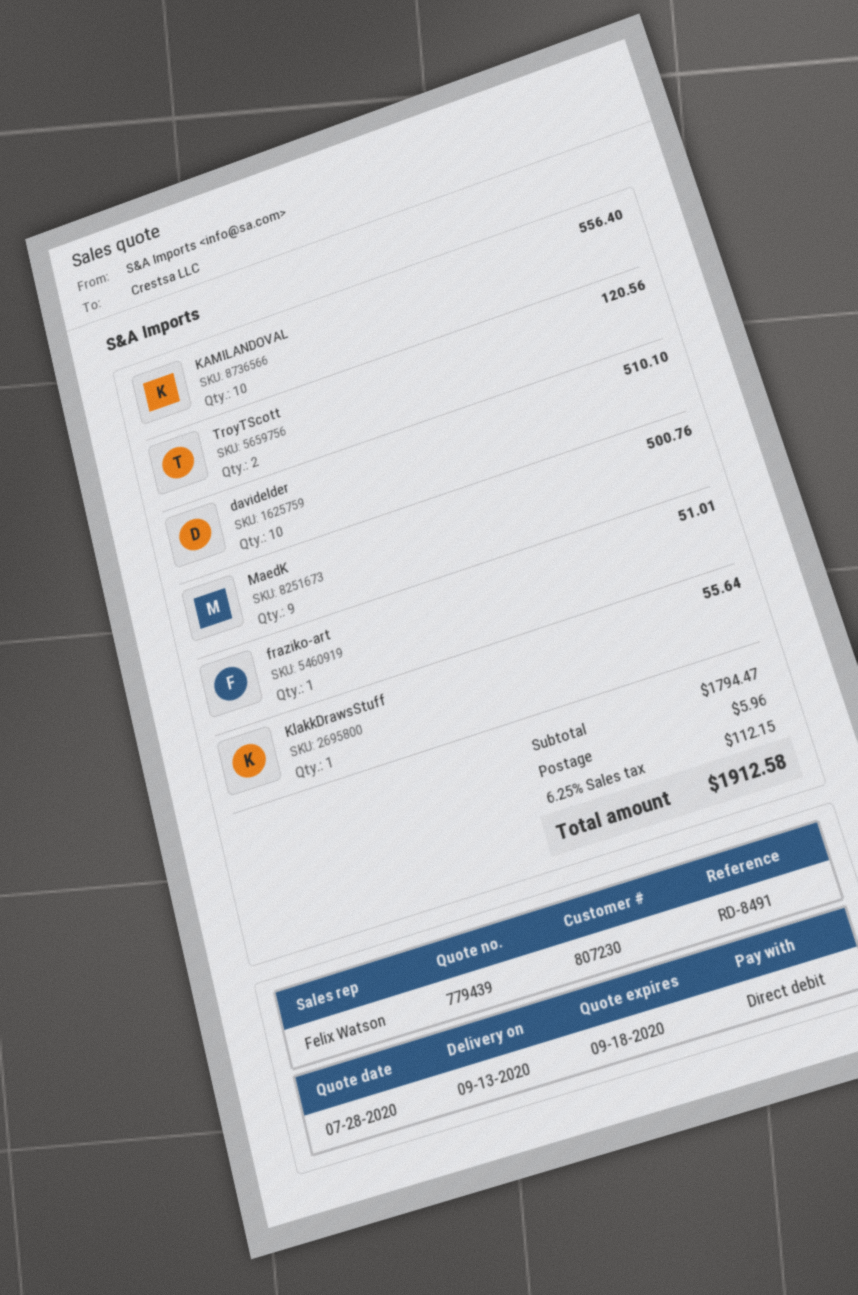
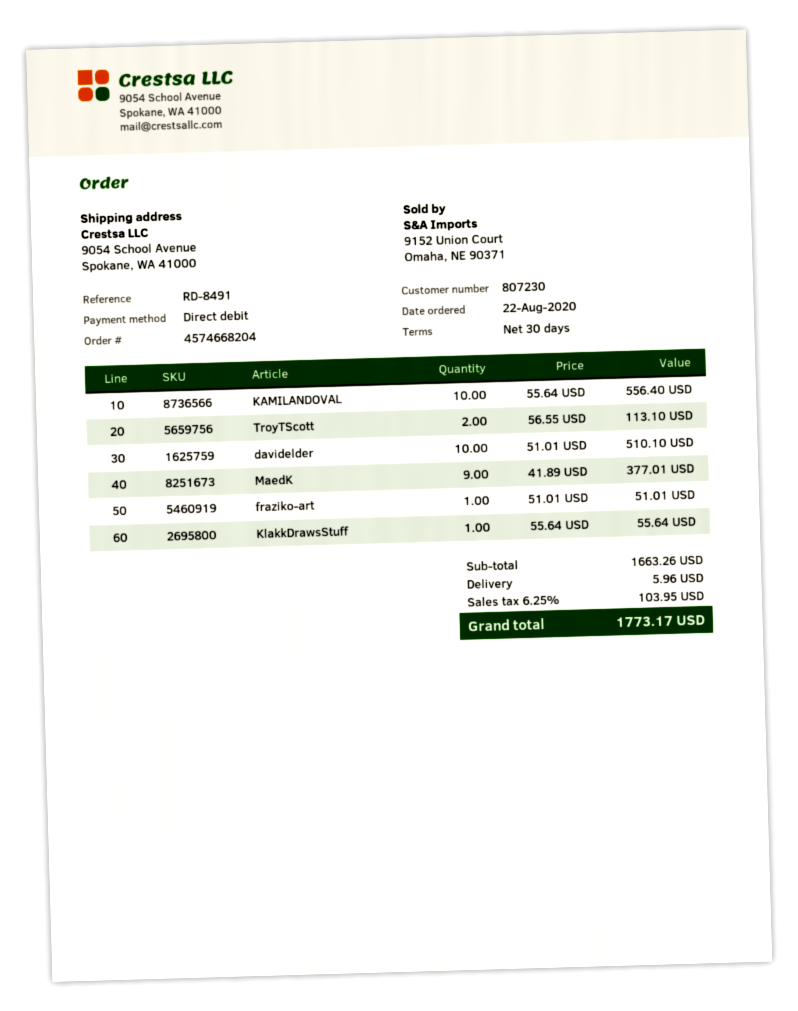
TroyTScott: 2 for 120.56 -> 2 for 113.10
MaedK: 9 for 500.76 -> 9 for 377.01
subtotal: 1794.47 -> 1663.26
tax: 6.25% = 112.15 -> 6.25% = 103.95
total: 1912.58 -> 1773.17

